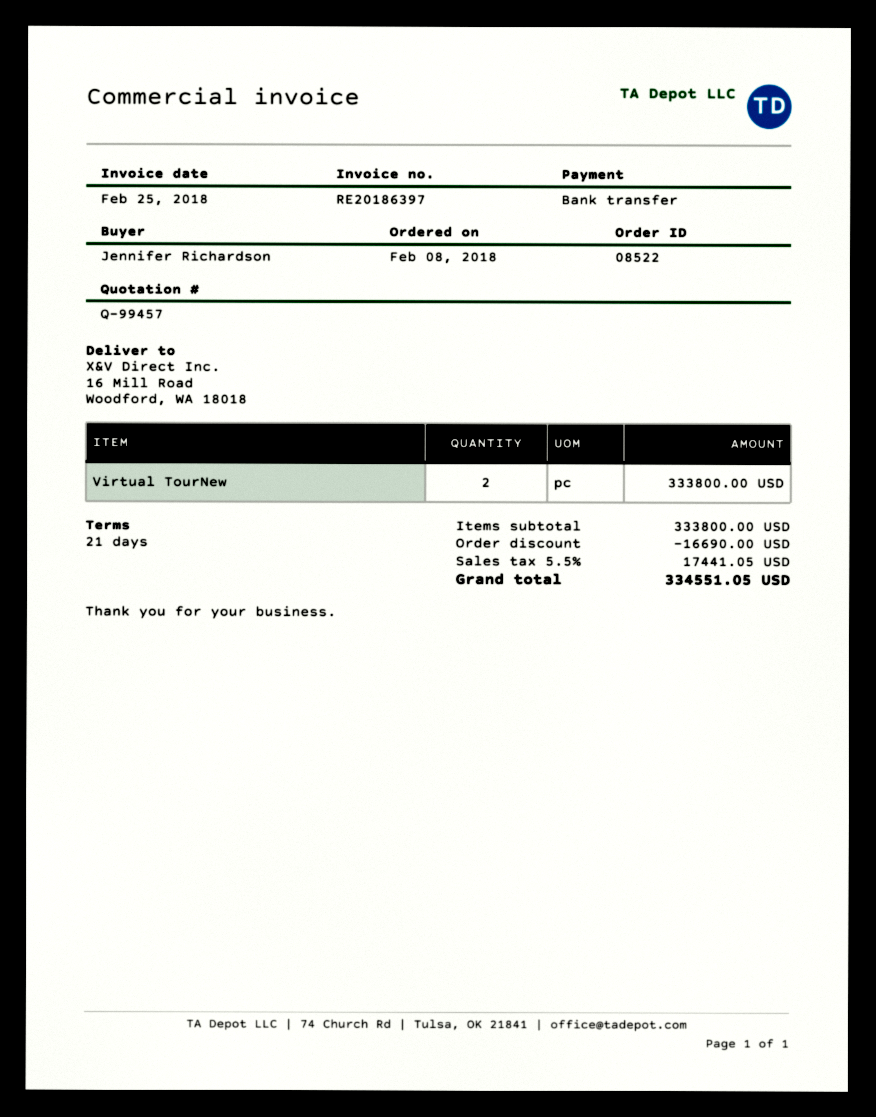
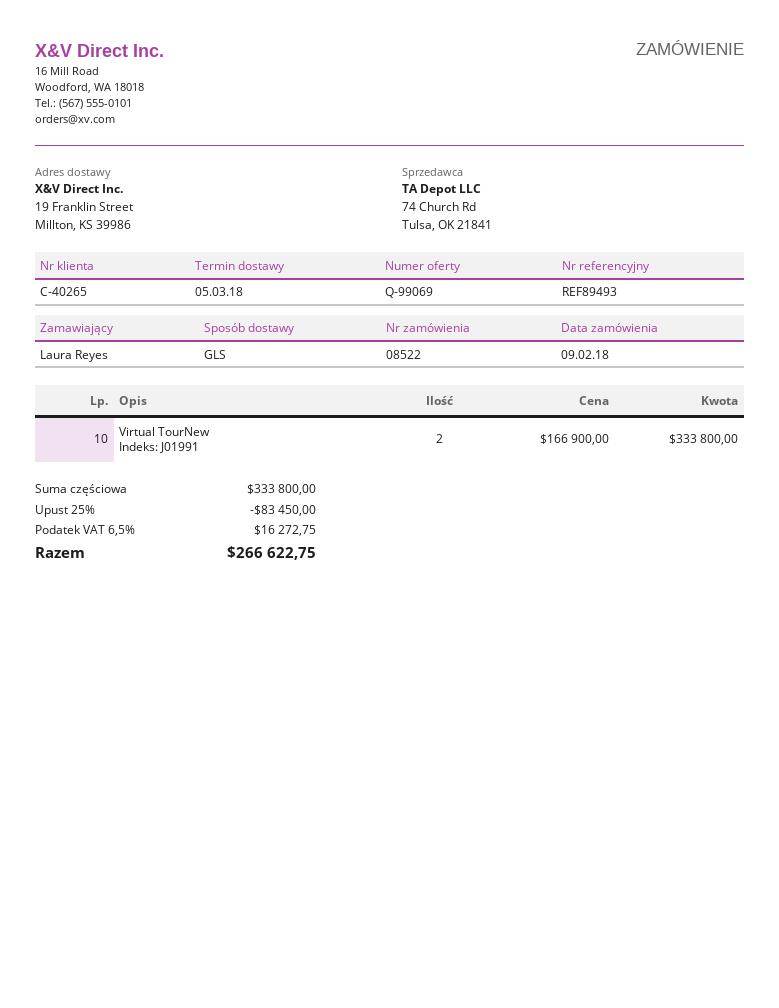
quote number: Q-99457 -> Q-99069
order date: 2018-02-08 -> 2018-02-09
ordered by: Jennifer Richardson -> Laura Reyes
ship to: 16 Mill Road, Woodford, WA 18018 -> 19 Franklin Street, Millton, KS 39986
discount: 16690.00 -> 83450.00
tax: 5.5% = 17441.05 -> 6.5% = 16272.75
total: 334551.05 -> 266622.75

